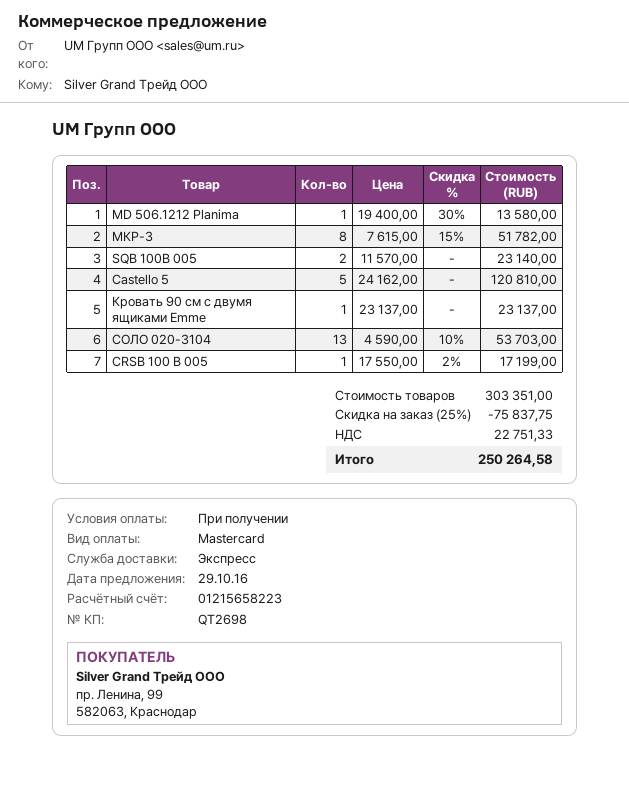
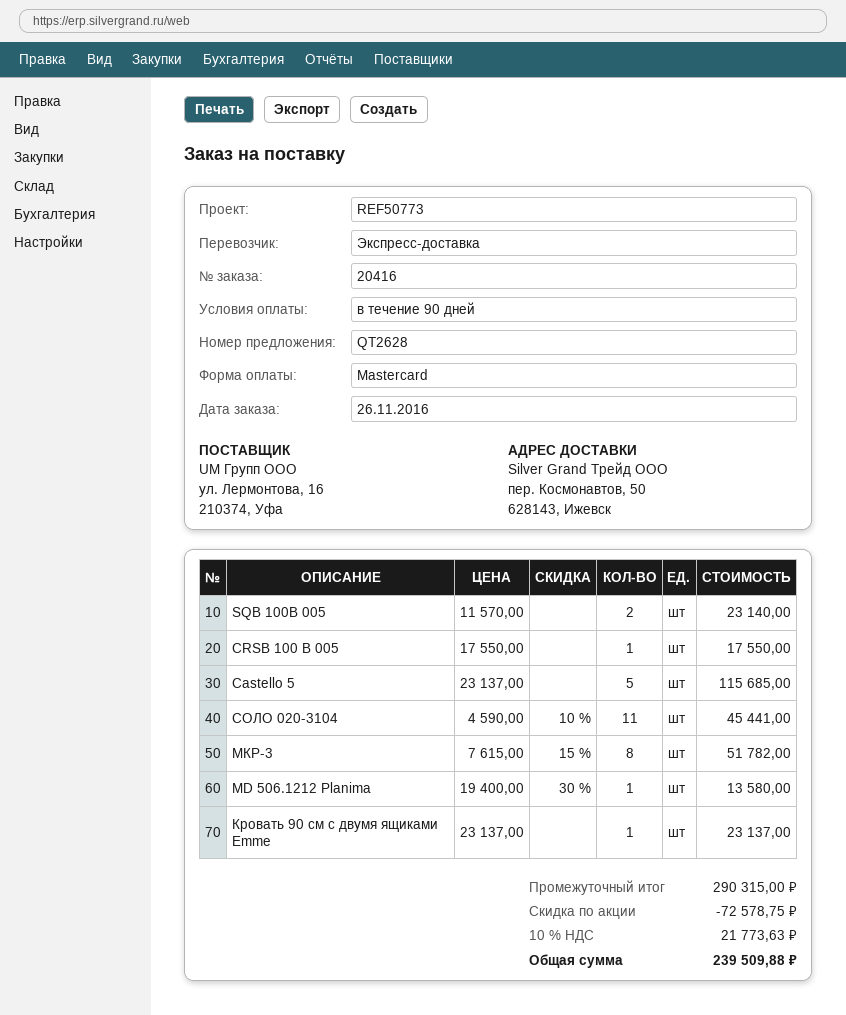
quote number: QT2698 -> QT2628
payment terms: on receipt -> 90 days
Castello 5: 5 x 24162.00 = 120810.00 -> 5 x 23137.00 = 115685.00
СОЛО 020-3104: 13 x 4590.00 - 10% = 53703.00 -> 11 x 4590.00 - 10% = 45441.00
CRSB 100 B 005: 1 x 17550.00 - 2% = 17199.00 -> 1 x 17550.00 = 17550.00
subtotal: 303351.00 -> 290315.00
discount: 75837.75 -> 72578.75
tax: 22751.33 -> 21773.63
total: 250264.58 -> 239509.88

